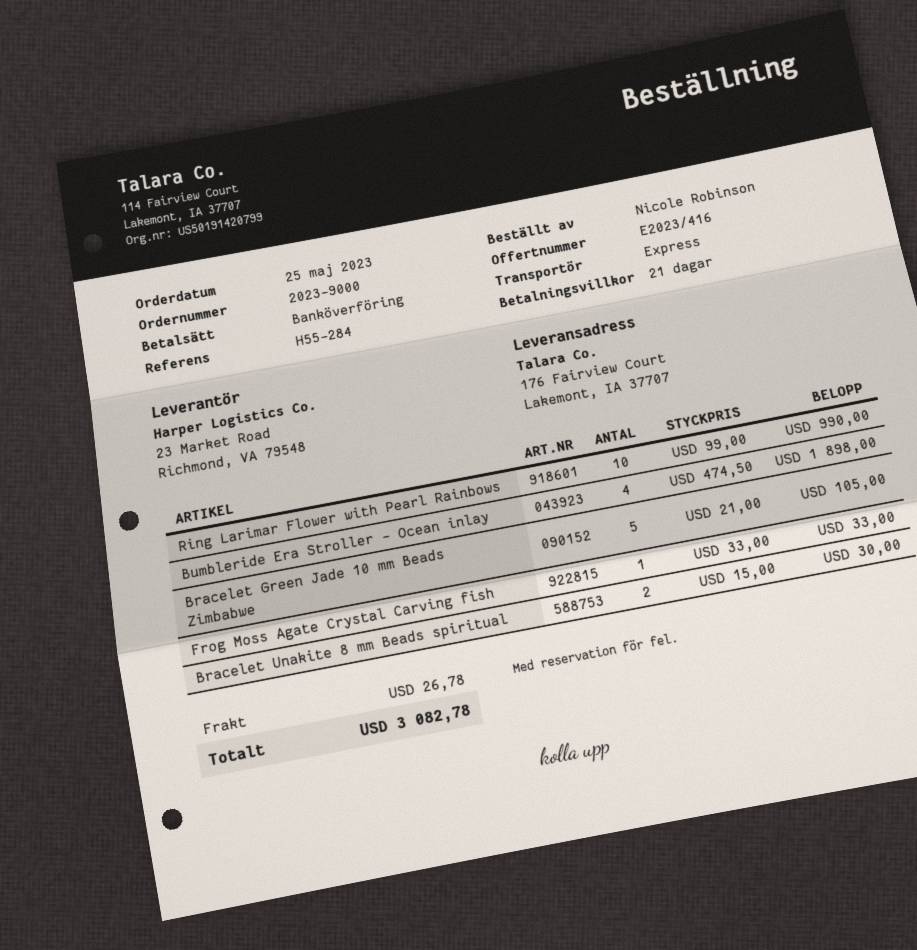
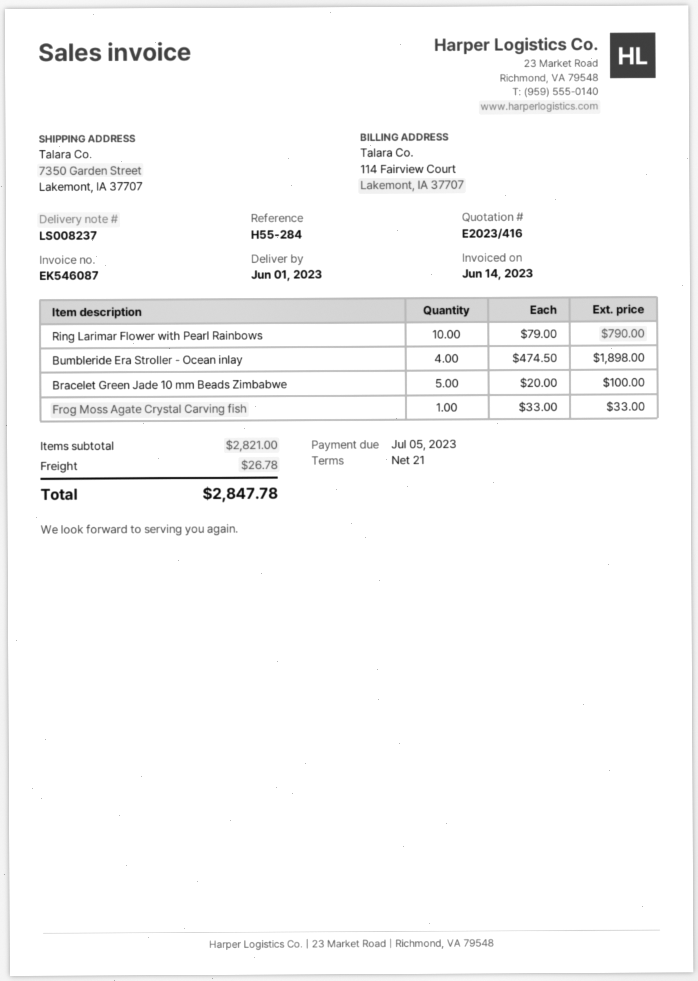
ship to: 176 Fairview Court, Lakemont, IA 37707 -> 7350 Garden Street, Lakemont, IA 37707
Ring Larimar Flower with Pearl Rainbows: 10 x 99.00 = 990.00 -> 10 x 79.00 = 790.00
Bracelet Green Jade 10 mm Beads Zimbabwe: 5 x 21.00 = 105.00 -> 5 x 20.00 = 100.00
Bracelet Unakite 8 mm Beads spiritual: 2 x 15.00 = 30.00 -> none
total: 3082.78 -> 2847.78

